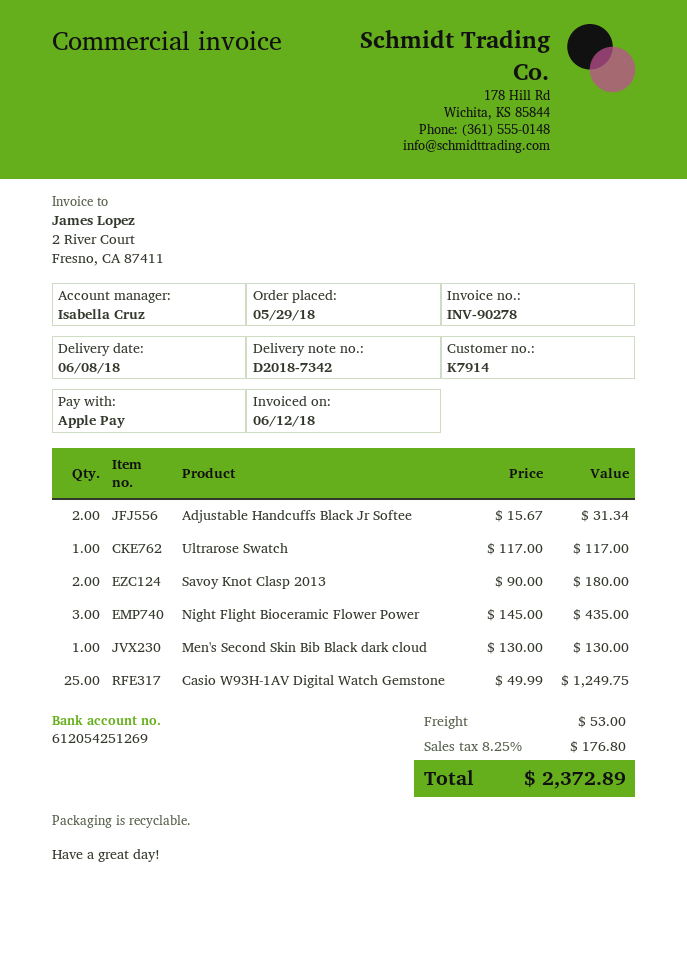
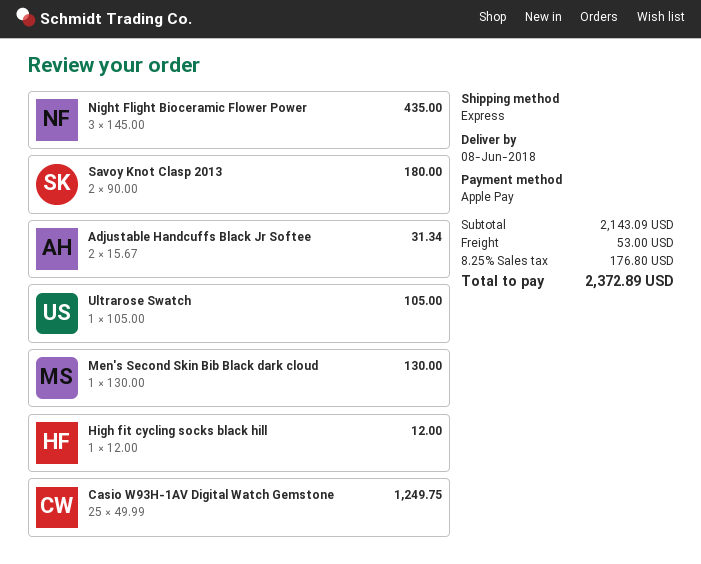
Ultrarose Swatch: 1 x 117.00 = 117.00 -> 1 x 105.00 = 105.00
High fit cycling socks black hill: none -> 1 x 12.00 = 12.00

